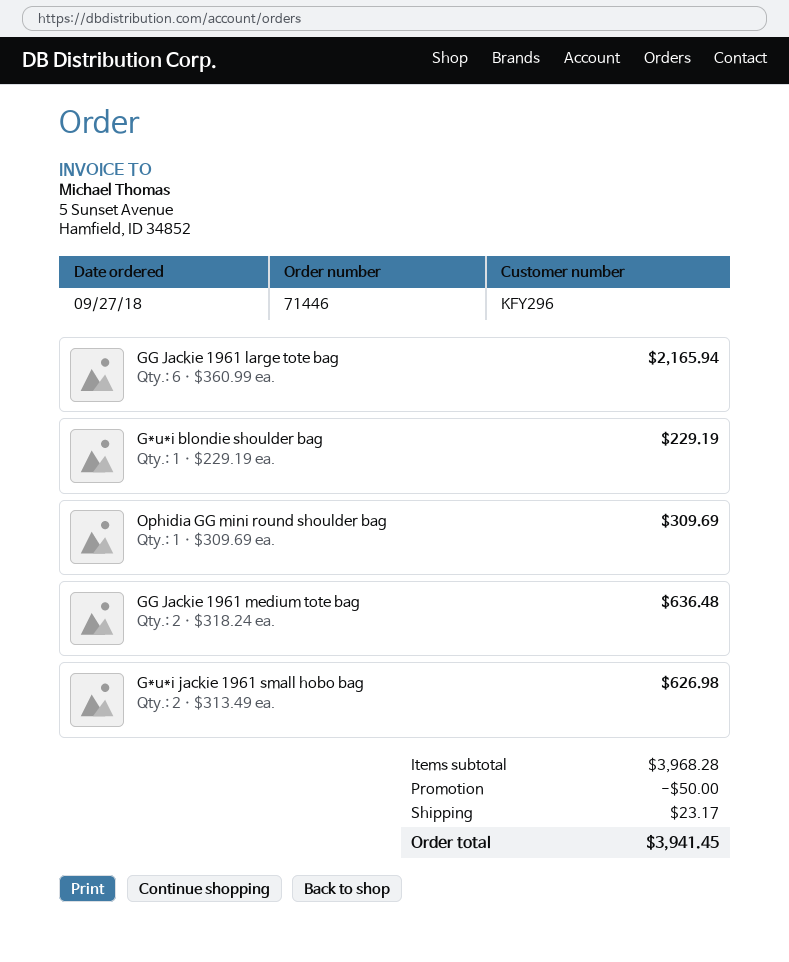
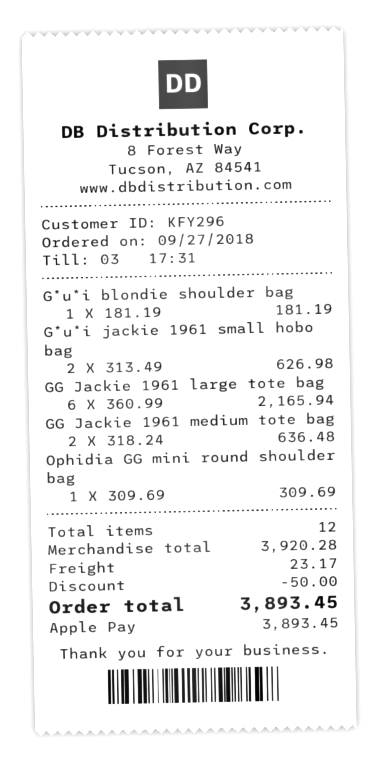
G*u*i blondie shoulder bag: 1 x 229.19 = 229.19 -> 1 x 181.19 = 181.19
subtotal: 3968.28 -> 3920.28
total: 3941.45 -> 3893.45

